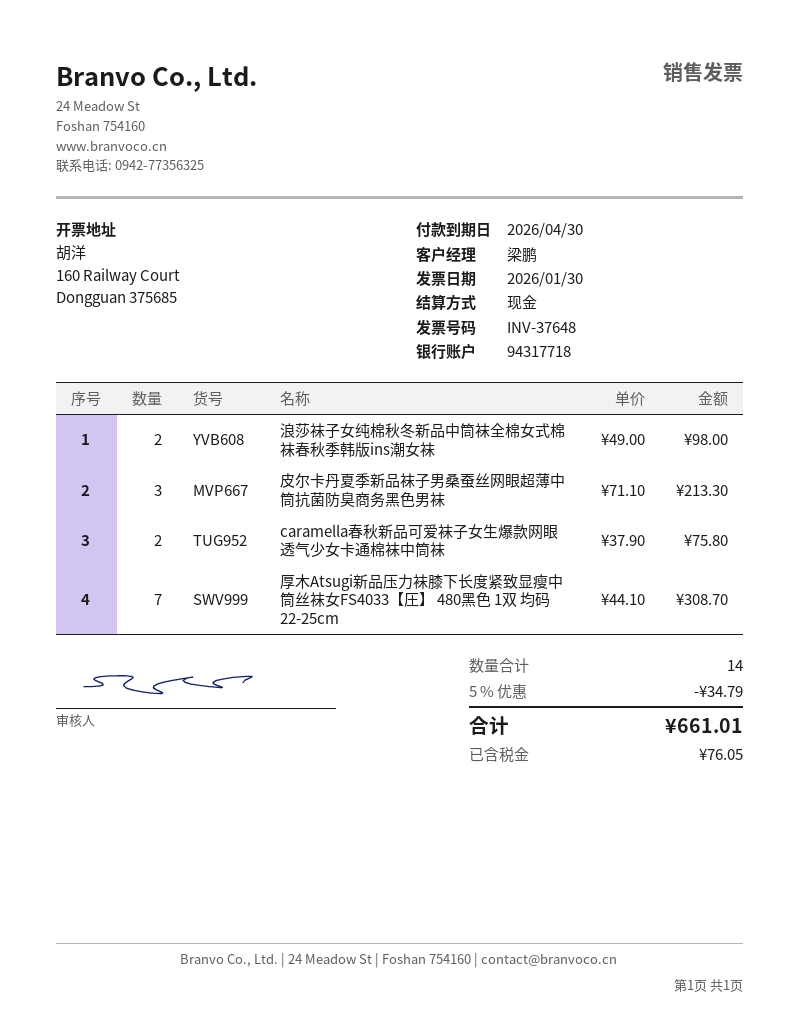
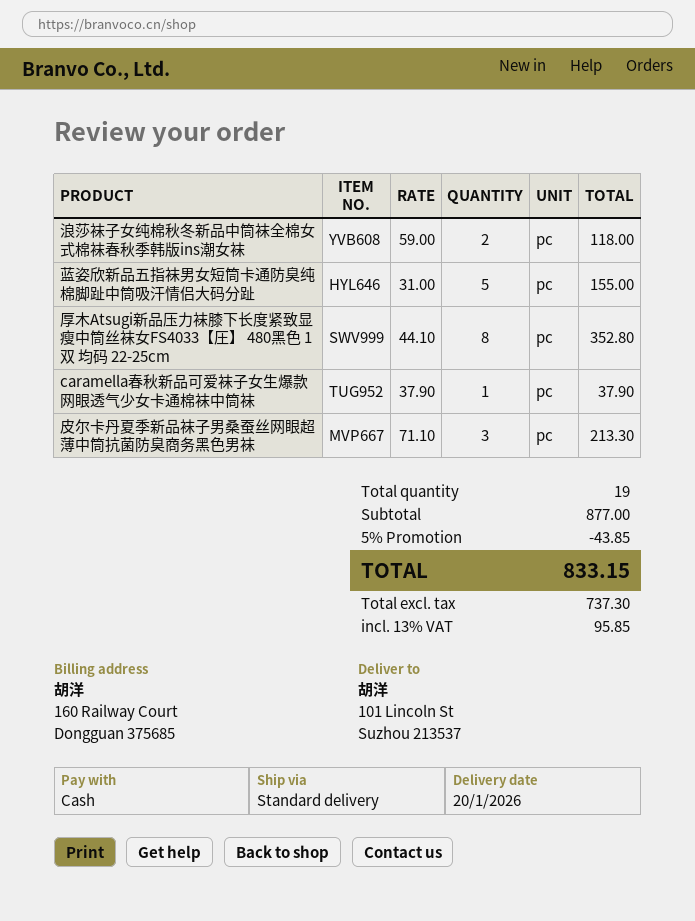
浪莎袜子女纯棉秋冬新品中筒袜全棉女式棉袜春秋季韩版ins潮女袜: 2 x 49.00 = 98.00 -> 2 x 59.00 = 118.00
caramella春秋新品可爱袜子女生爆款网眼透气少女卡通棉袜中筒袜: 2 x 37.90 = 75.80 -> 1 x 37.90 = 37.90
厚木Atsugi新品压力袜膝下长度紧致显瘦中筒丝袜女FS4033【圧】 480黑色 1双 均码 22-25cm: 7 x 44.10 = 308.70 -> 8 x 44.10 = 352.80
蓝姿欣新品五指袜男女短筒卡通防臭纯棉脚趾中筒吸汗情侣大码分趾: none -> 5 x 31.00 = 155.00
total quantity: 14 -> 19
discount: 5% = 34.79 -> 5% = 43.85
tax: 76.05 -> 95.85
total: 661.01 -> 833.15

